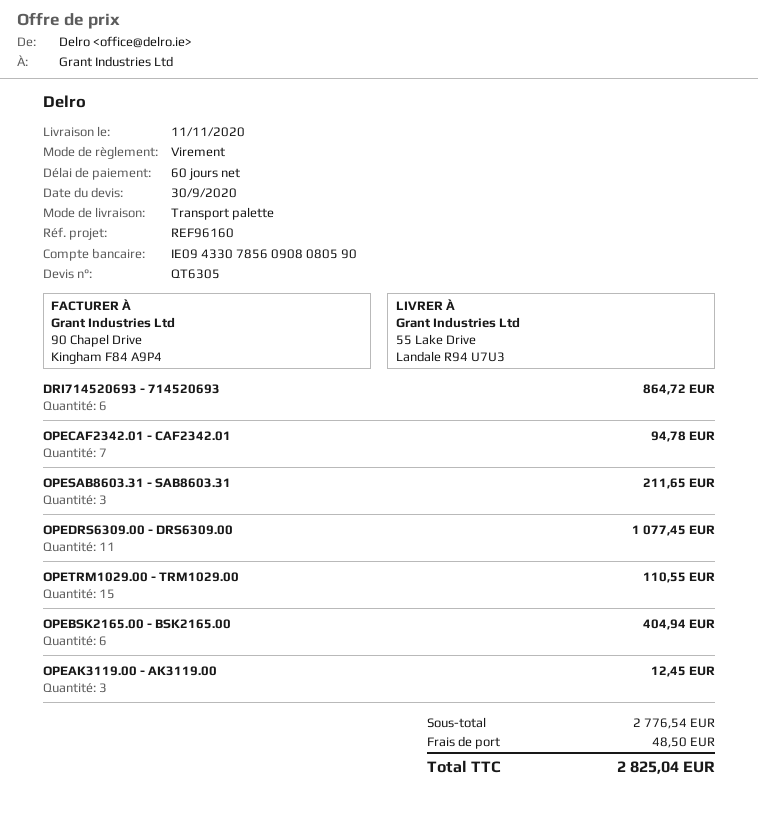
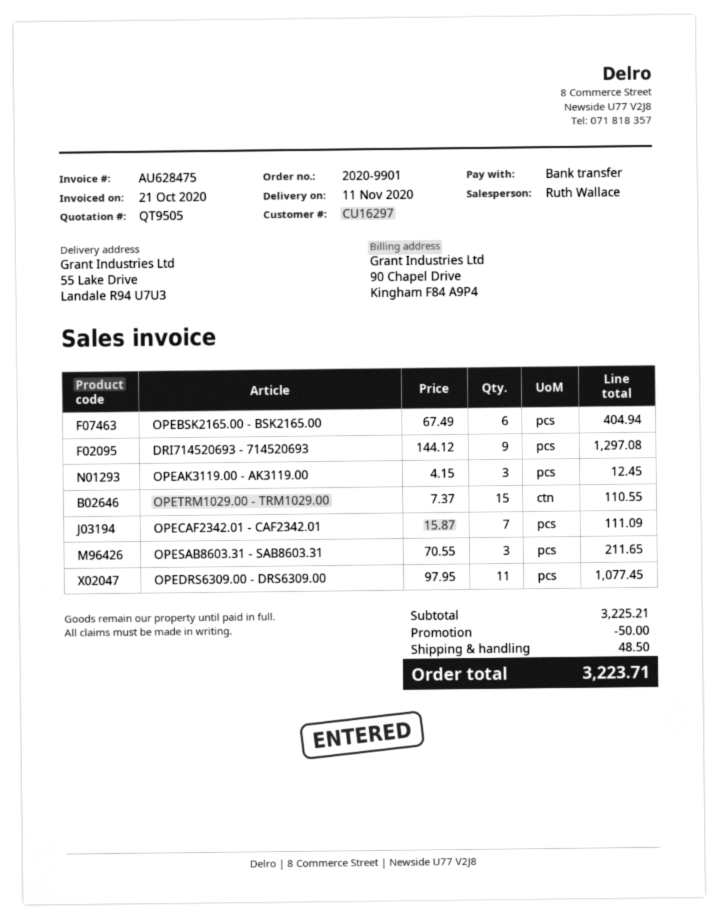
quote number: QT6305 -> QT9505
DRI714520693 - 714520693: 6 for 864.72 -> 9 for 1297.08
OPECAF2342.01 - CAF2342.01: 7 for 94.78 -> 7 for 111.09
subtotal: 2776.54 -> 3225.21
discount: none -> 50.00
total: 2825.04 -> 3223.71

